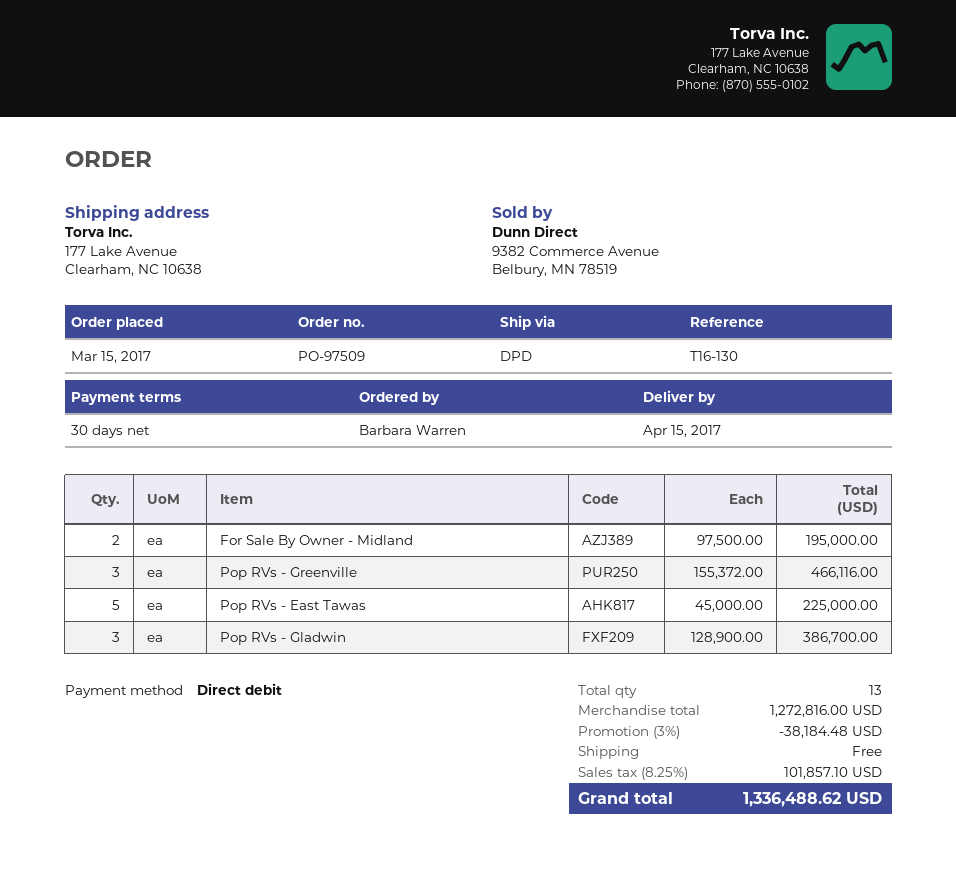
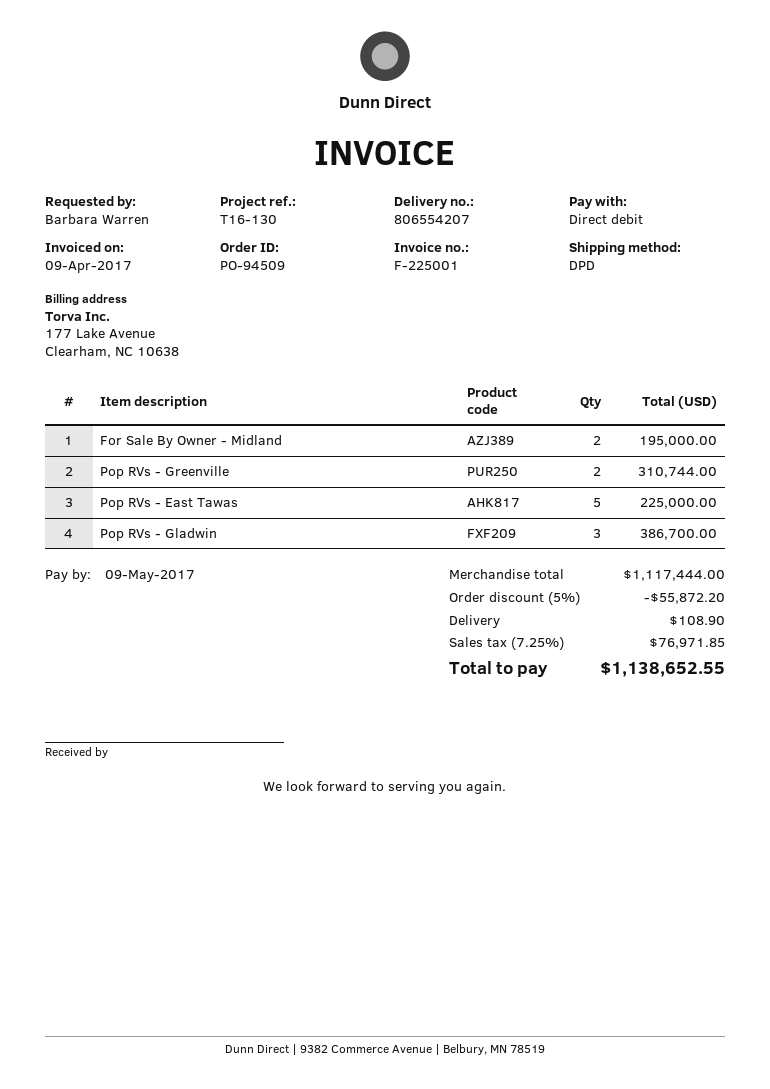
order number: PO-97509 -> PO-94509
Pop RVs - Greenville: 3 for 466116.00 -> 2 for 310744.00
subtotal: 1272816.00 -> 1117444.00
discount: 3% = 38184.48 -> 5% = 55872.20
shipping: 0.00 -> 108.90
tax: 8.25% = 101857.10 -> 7.25% = 76971.85
total: 1336488.62 -> 1138652.55

